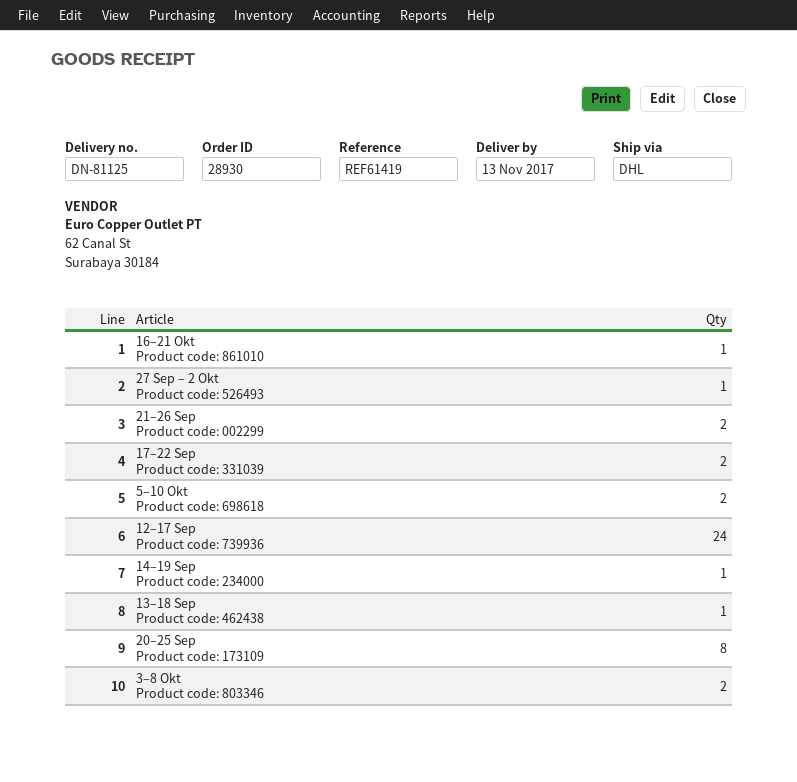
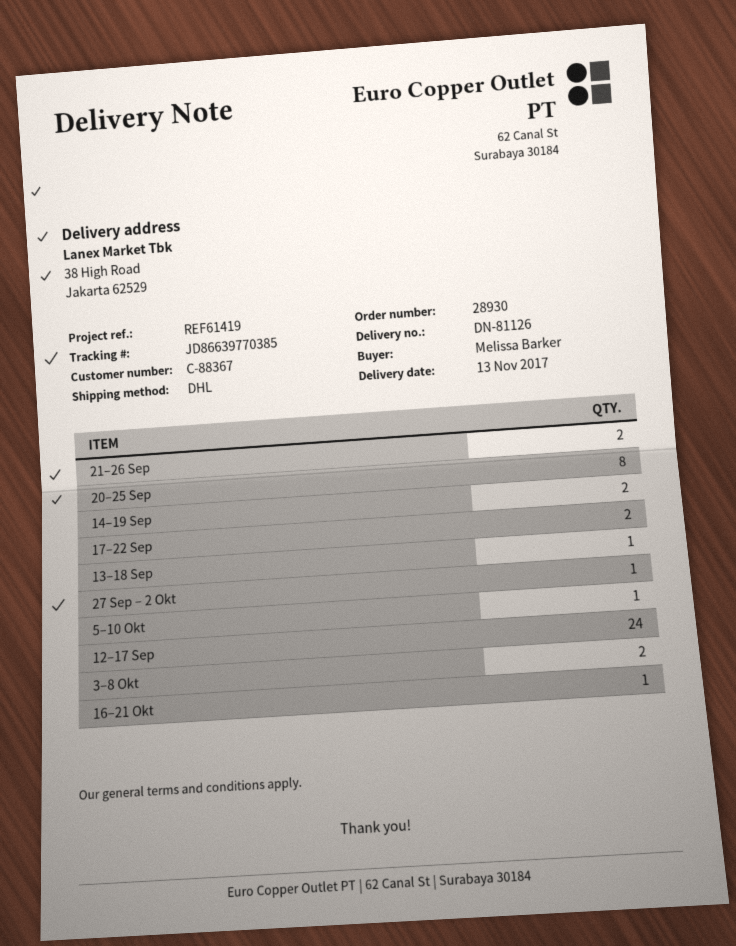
delivery note number: DN-81125 -> DN-81126
5–10 Okt: 2 -> 1
14–19 Sep: 1 -> 2

